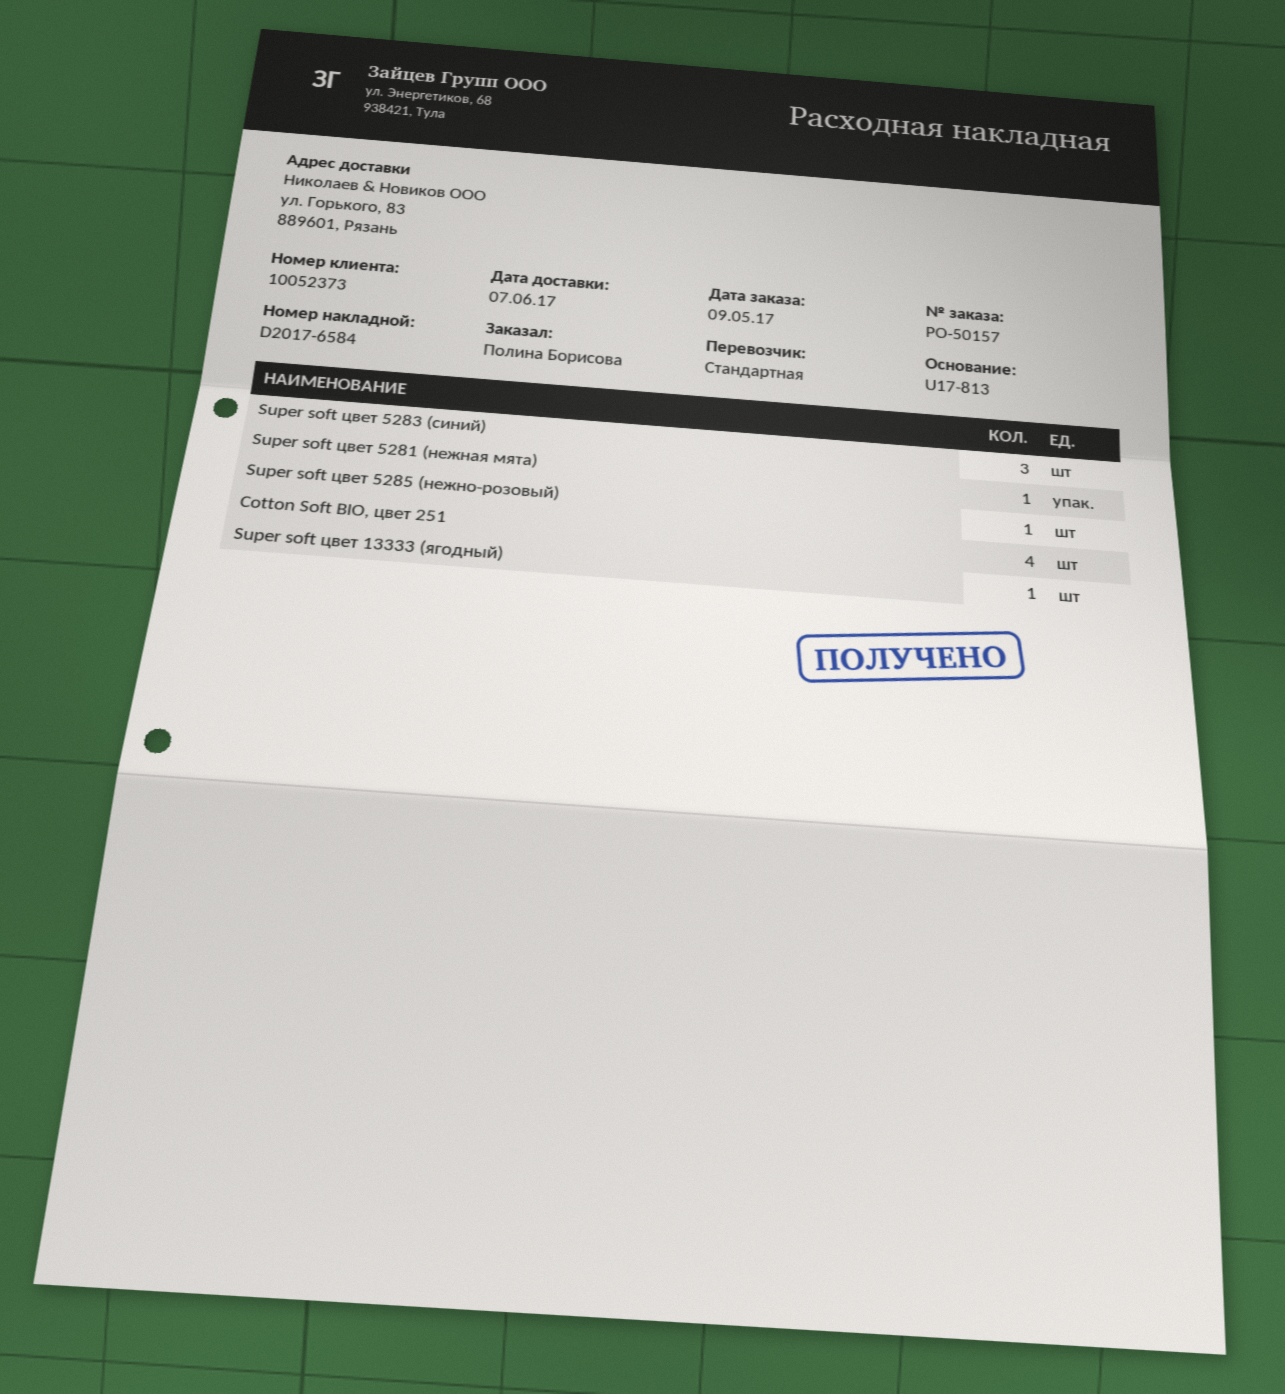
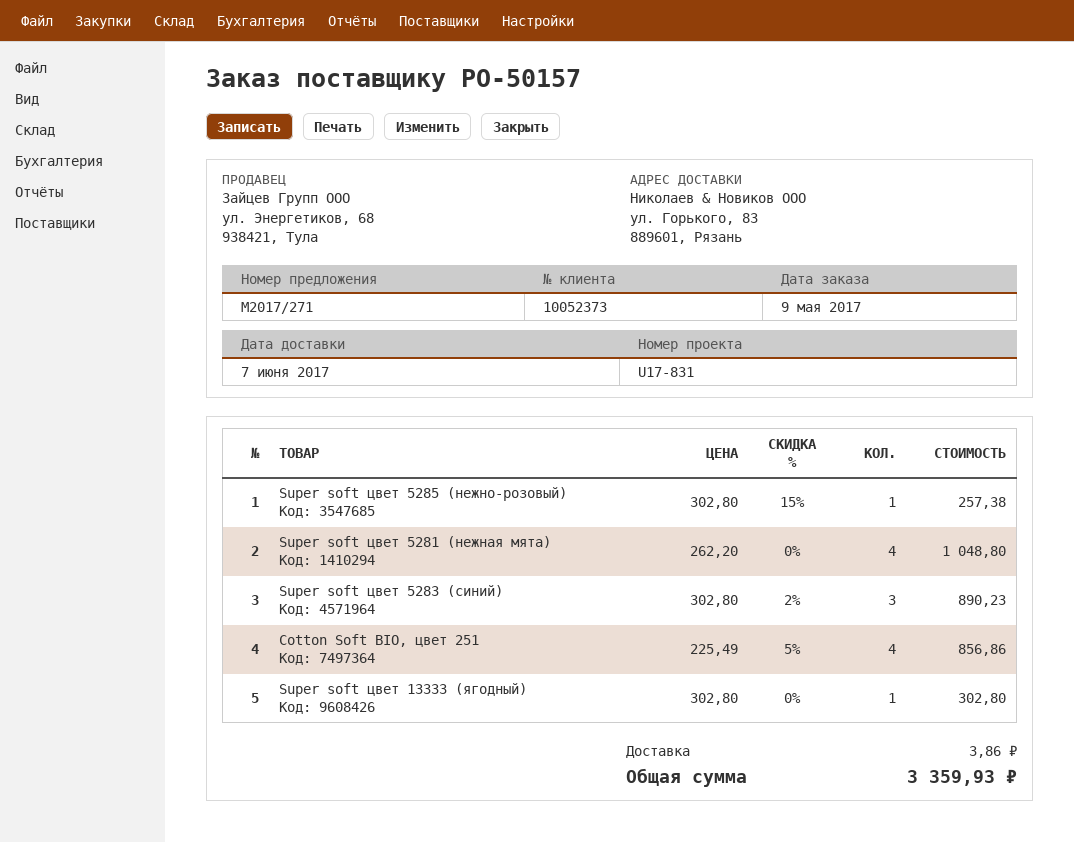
reference: U17-813 -> U17-831
Super soft цвет 5281 (нежная мята): 1 -> 4

